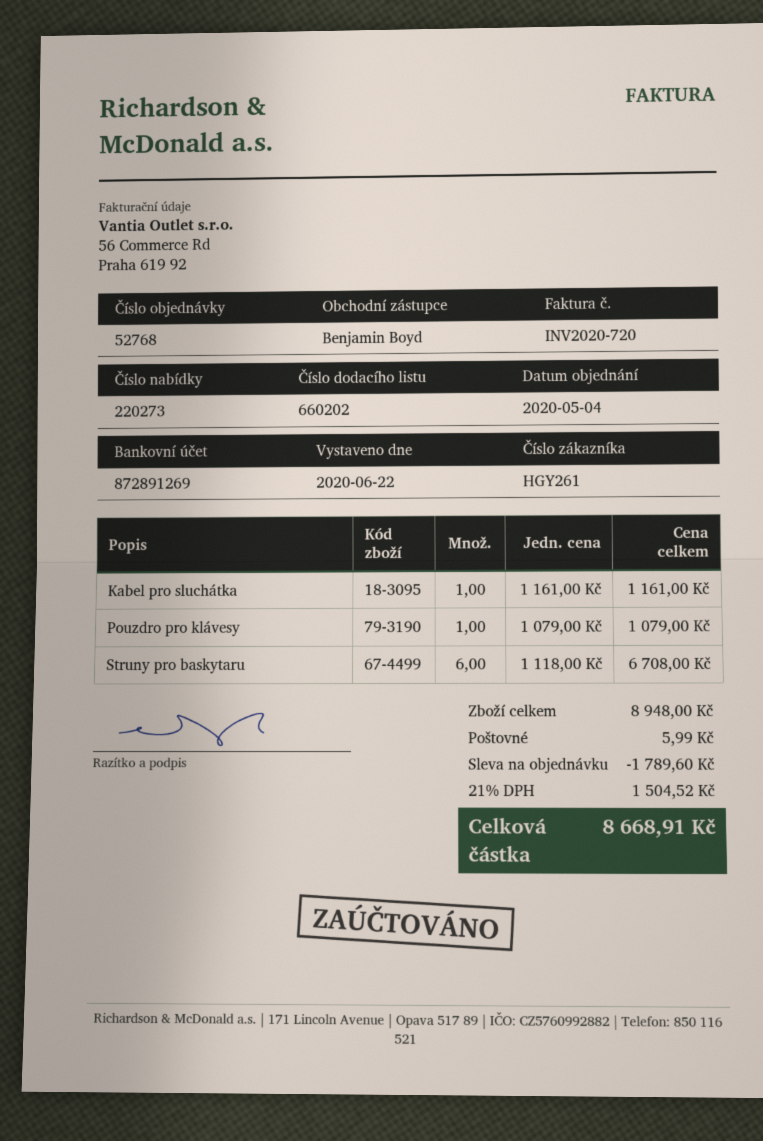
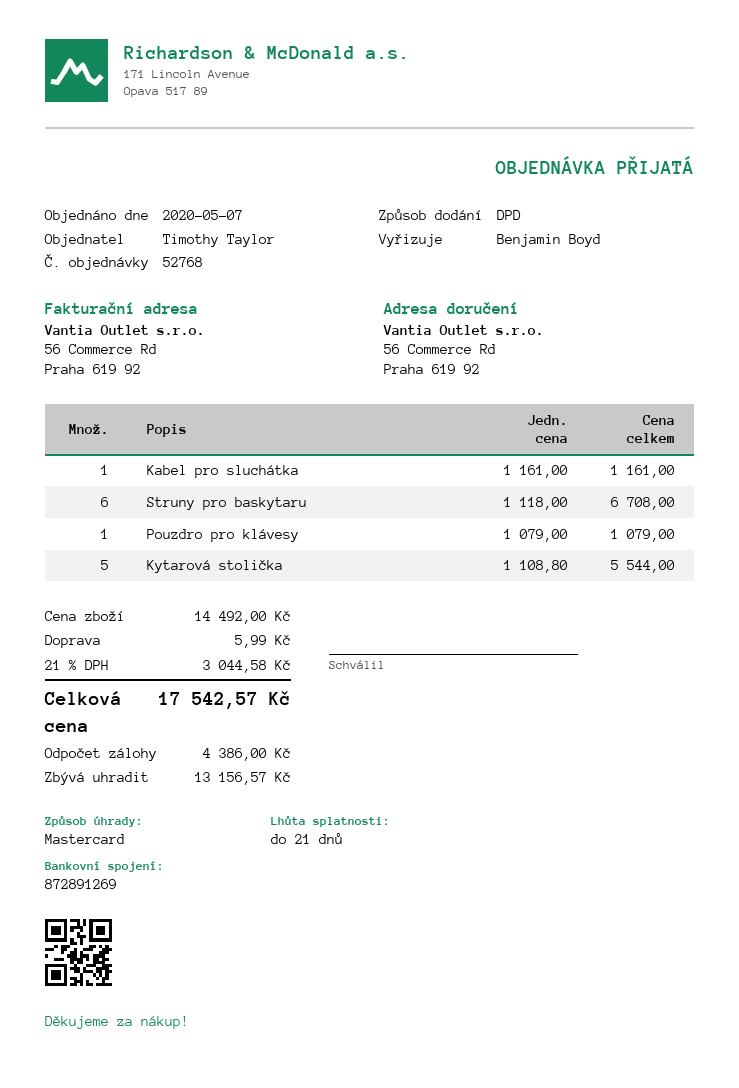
order date: 2020-05-04 -> 2020-05-07
Kytarová stolička: none -> 5 x 1108.80 = 5544.00
subtotal: 8948.00 -> 14492.00
discount: 1789.60 -> none
tax: 21% = 1504.52 -> 21% = 3044.58
total: 8668.91 -> 17542.57

